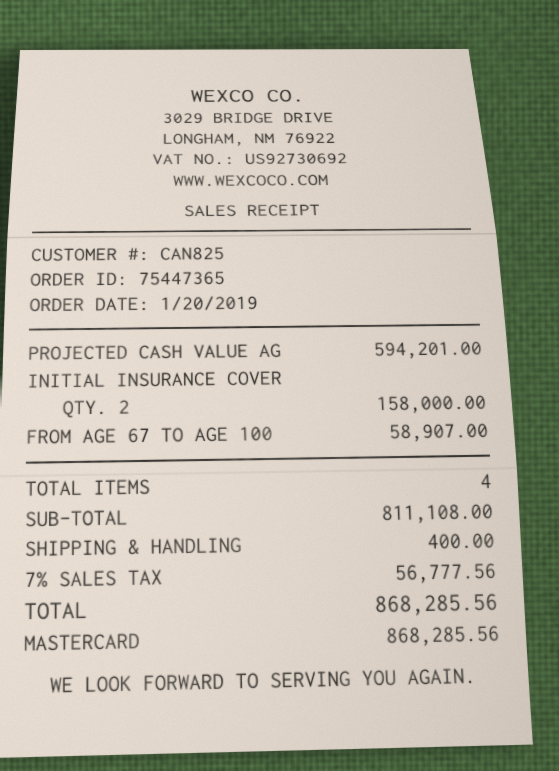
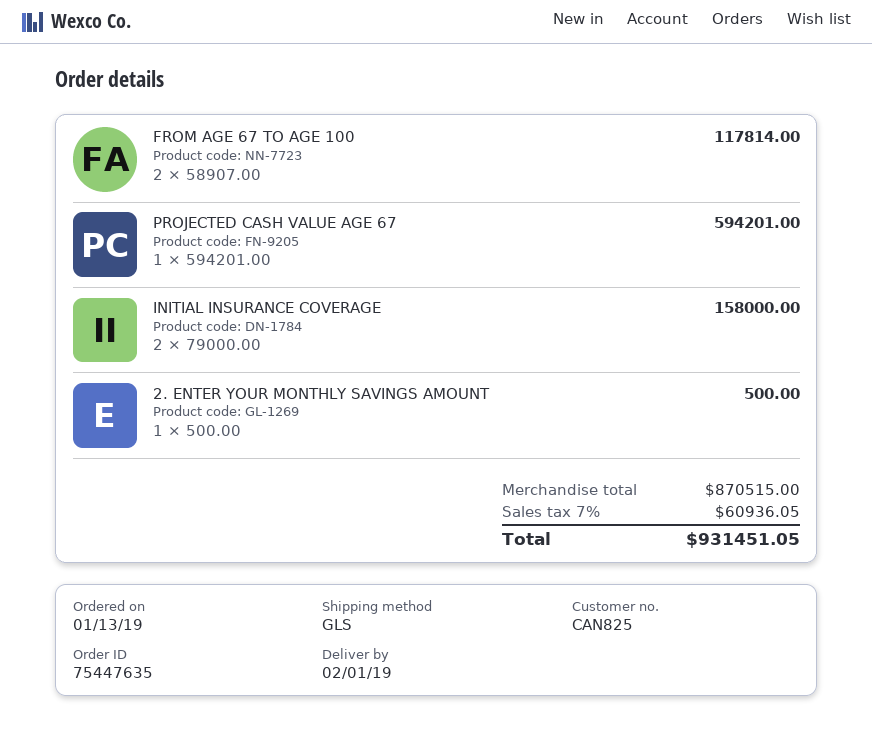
order number: 75447365 -> 75447635
order date: 2019-01-20 -> 2019-01-13
FROM AGE 67 TO AGE 100: 1 for 58907.00 -> 2 for 117814.00
2. ENTER YOUR MONTHLY SAVINGS AMOUNT: none -> 1 for 500.00
subtotal: 811108.00 -> 870515.00
shipping: 400.00 -> none
tax: 7% = 56777.56 -> 7% = 60936.05
total: 868285.56 -> 931451.05

